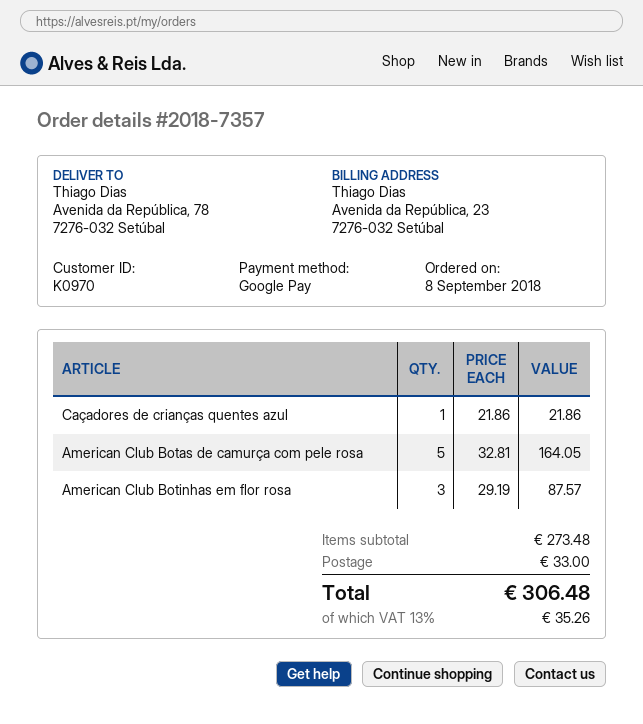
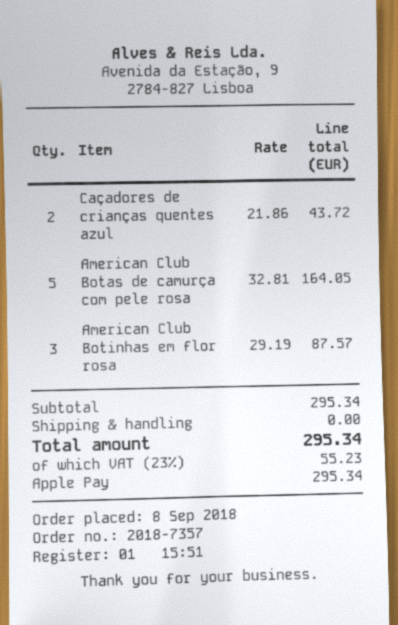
payment method: Google Pay -> Apple Pay
Caçadores de crianças quentes azul: 1 x 21.86 = 21.86 -> 2 x 21.86 = 43.72
subtotal: 273.48 -> 295.34
shipping: 33.00 -> 0.00
tax: 13% = 35.26 -> 23% = 55.23
total: 306.48 -> 295.34

